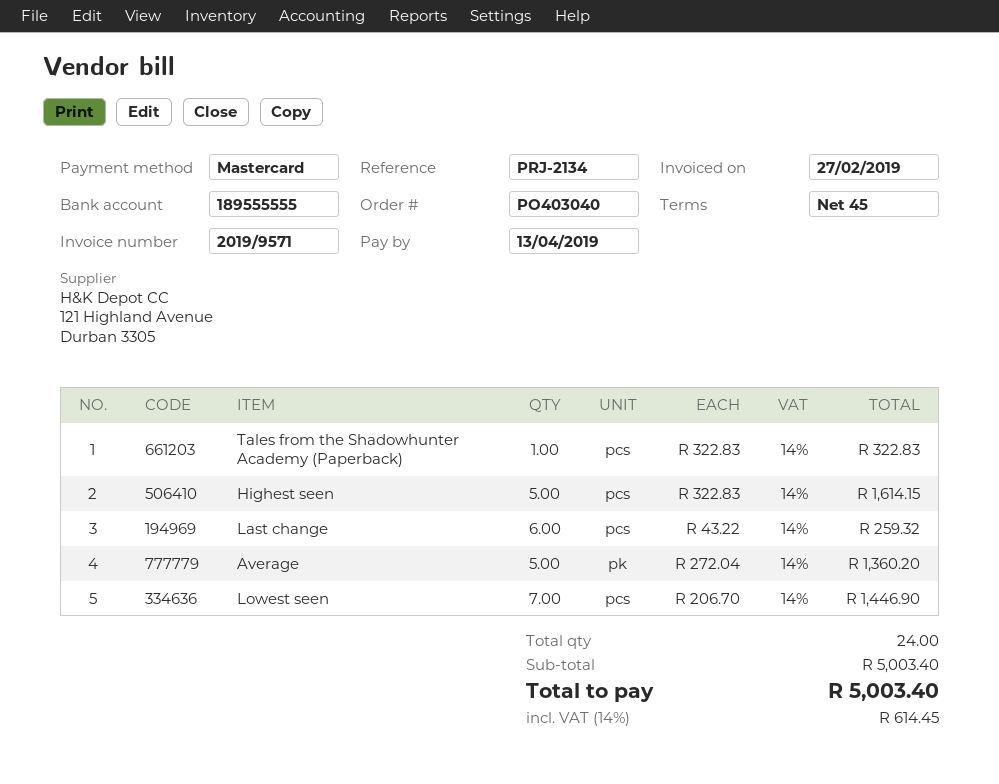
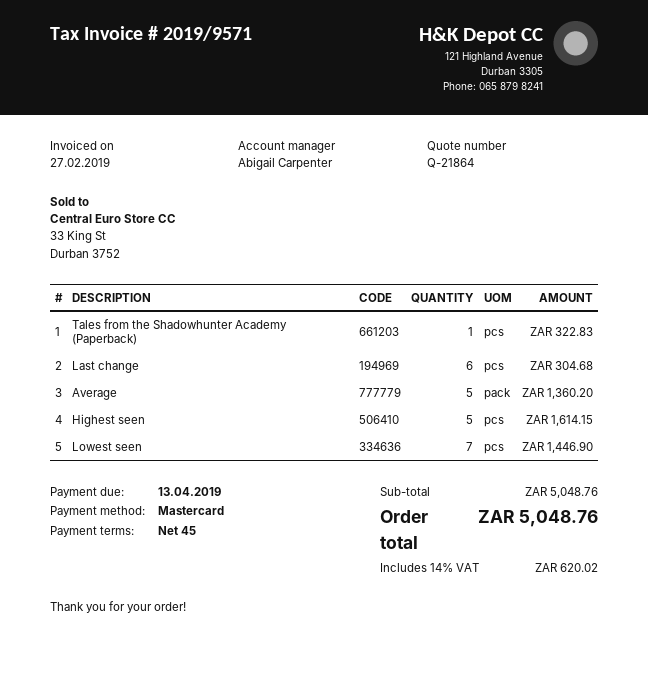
Last change: 6 for 259.32 -> 6 for 304.68
subtotal: 5003.40 -> 5048.76
tax: 14% = 614.45 -> 14% = 620.02
total: 5003.40 -> 5048.76

